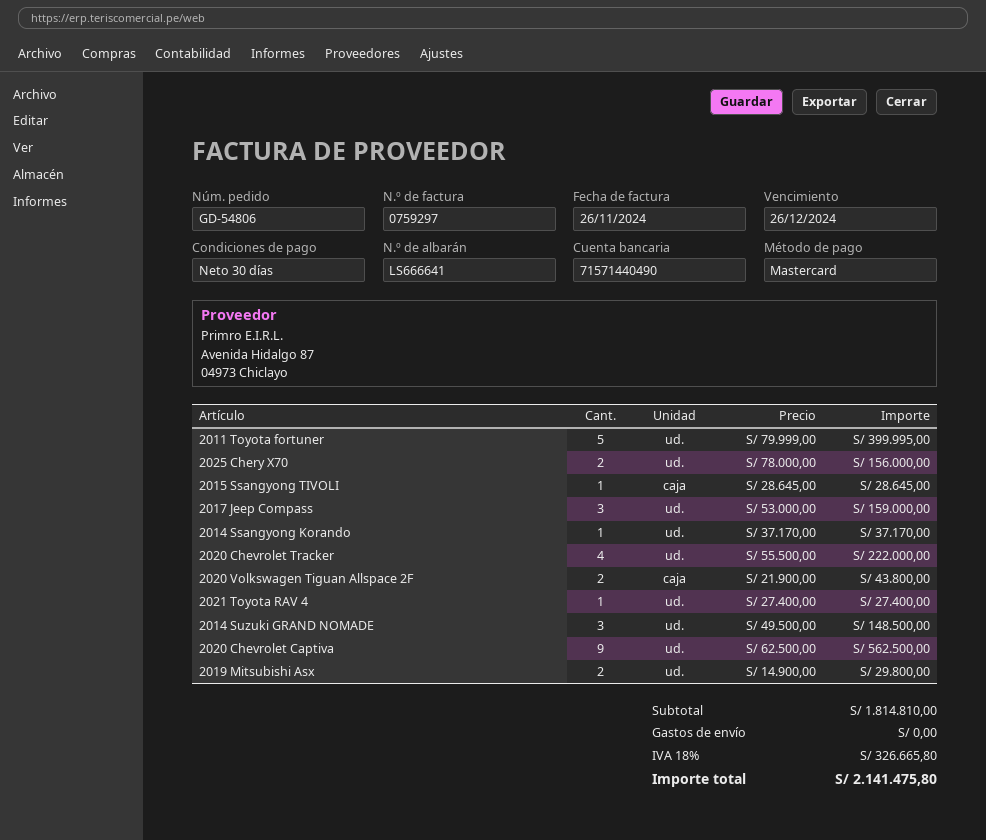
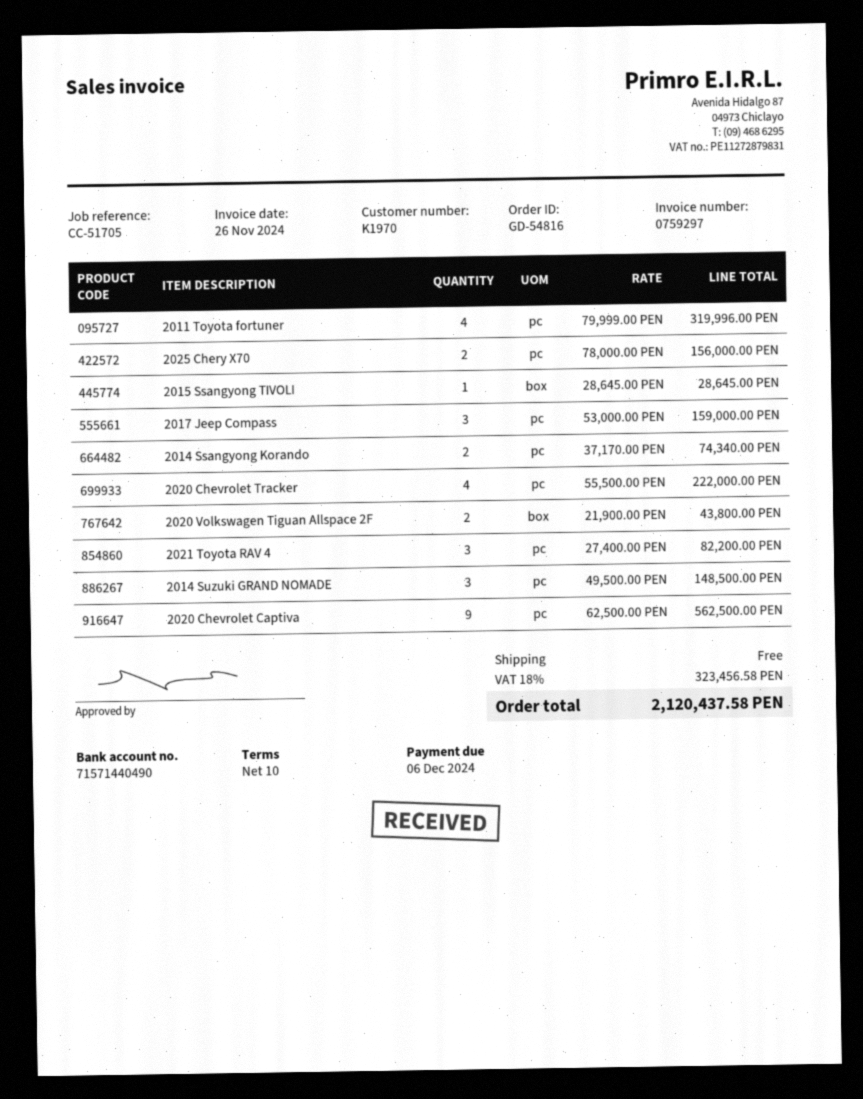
order number: GD-54806 -> GD-54816
payment terms: 30 days -> 10 days
due date: 2024-12-26 -> 2024-12-06
2011 Toyota fortuner: 5 x 79999.00 = 399995.00 -> 4 x 79999.00 = 319996.00
2014 Ssangyong Korando: 1 x 37170.00 = 37170.00 -> 2 x 37170.00 = 74340.00
2021 Toyota RAV 4: 1 x 27400.00 = 27400.00 -> 3 x 27400.00 = 82200.00
2019 Mitsubishi Asx: 2 x 14900.00 = 29800.00 -> none
tax: 18% = 326665.80 -> 18% = 323456.58
total: 2141475.80 -> 2120437.58

